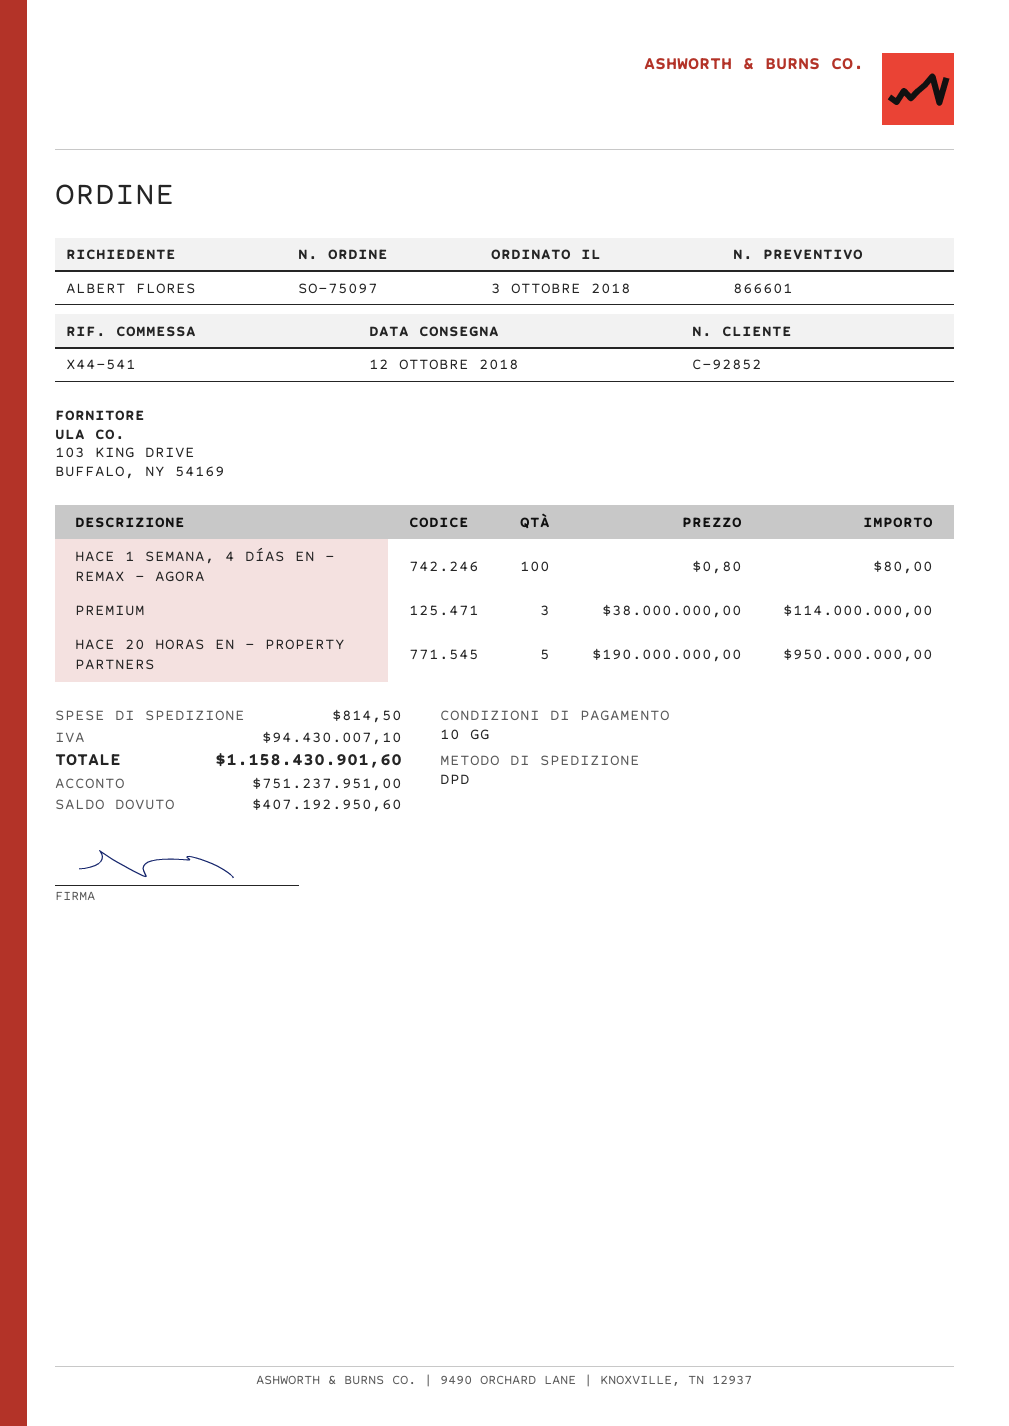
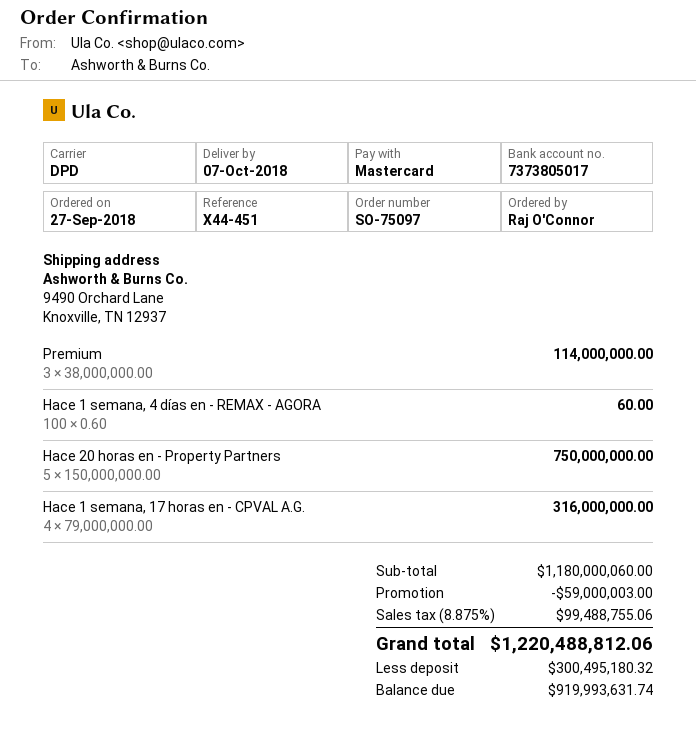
order date: 2018-10-03 -> 2018-09-27
delivery date: 2018-10-12 -> 2018-10-07
reference: X44-541 -> X44-451
ordered by: ALBERT FLORES -> Raj O'Connor
HACE 1 SEMANA, 4 DÍAS EN - REMAX - AGORA: 100 x 0.80 = 80.00 -> 100 x 0.60 = 60.00
HACE 20 HORAS EN - PROPERTY PARTNERS: 5 x 190000000.00 = 950000000.00 -> 5 x 150000000.00 = 750000000.00
Hace 1 semana, 17 horas en - CPVAL A.G.: none -> 4 x 79000000.00 = 316000000.00
discount: none -> 59000003.00
shipping: 814.50 -> none
tax: 94430007.10 -> 99488755.06
total: 1158430901.60 -> 1220488812.06
deposit: 751237951.00 -> 300495180.32
balance: 407192950.60 -> 919993631.74

